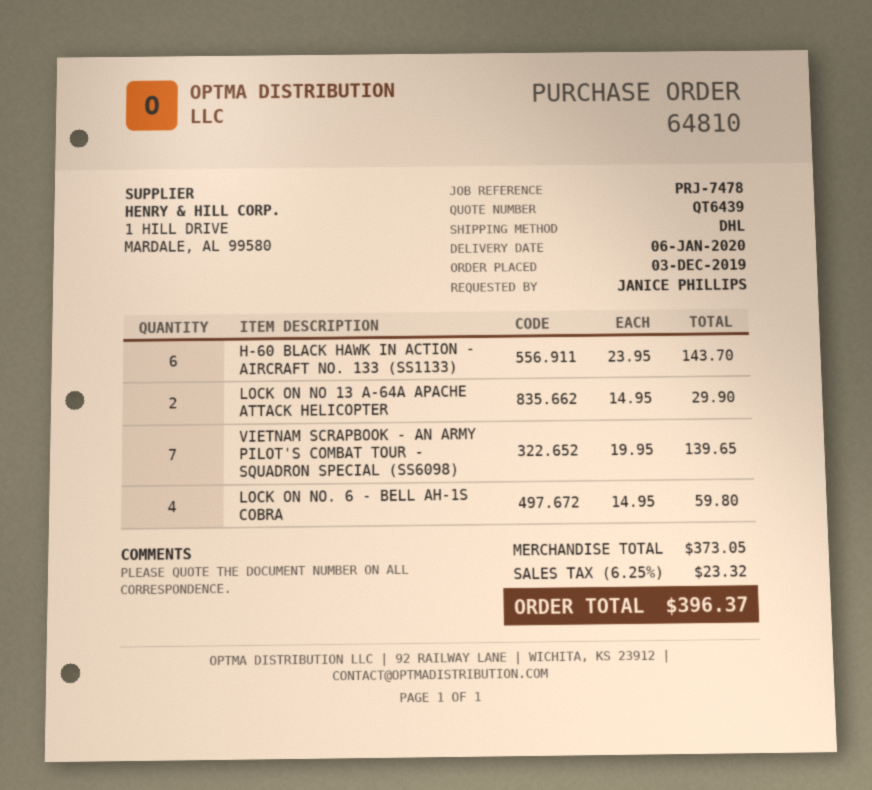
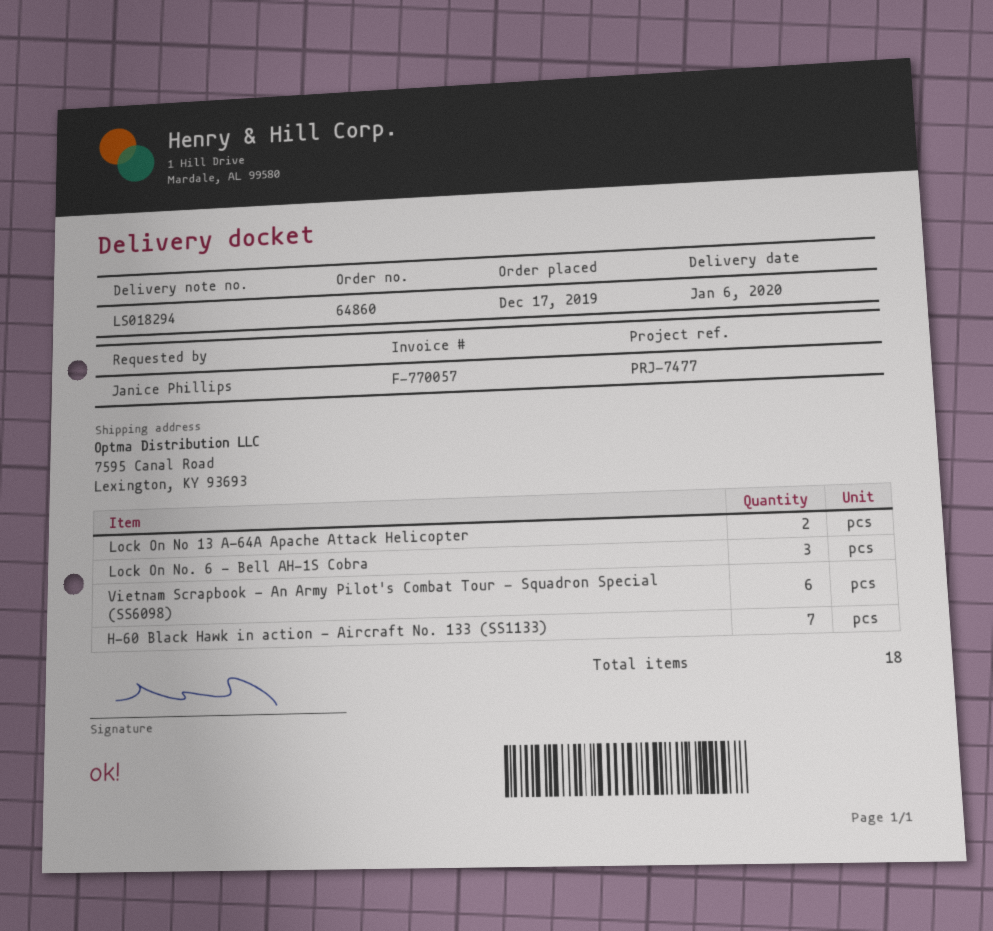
order number: 64810 -> 64860
order date: 2019-12-03 -> 2019-12-17
reference: PRJ-7478 -> PRJ-7477
H-60 BLACK HAWK IN ACTION - AIRCRAFT NO. 133 (SS1133): 6 -> 7
VIETNAM SCRAPBOOK - AN ARMY PILOT'S COMBAT TOUR - SQUADRON SPECIAL (SS6098): 7 -> 6
LOCK ON NO. 6 - BELL AH-1S COBRA: 4 -> 3

